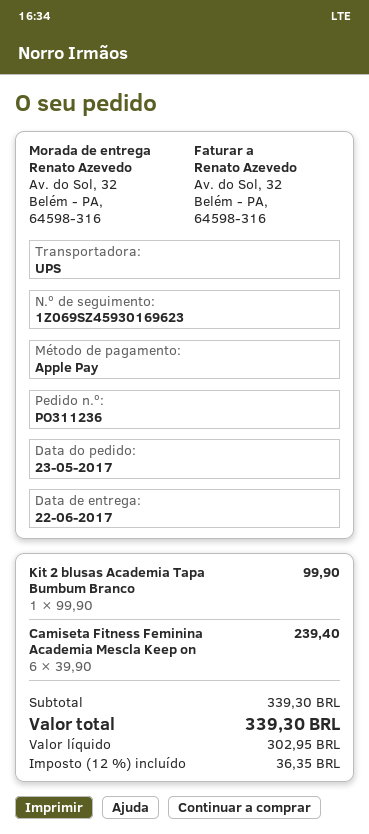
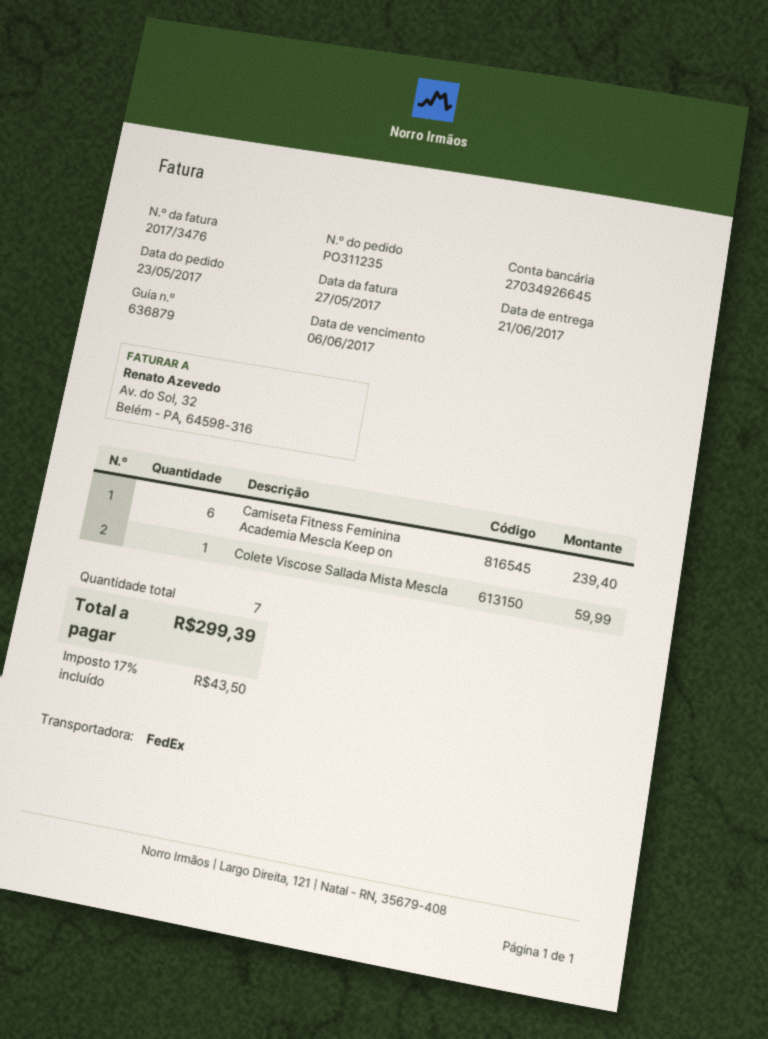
order number: PO311236 -> PO311235
delivery date: 2017-06-22 -> 2017-06-21
shipping method: UPS -> FedEx
Kit 2 blusas Academia Tapa Bumbum Branco: 1 for 99.90 -> none
Colete Viscose Sallada Mista Mescla: none -> 1 for 59.99
tax: 12% = 36.35 -> 17% = 43.50
total: 339.30 -> 299.39

